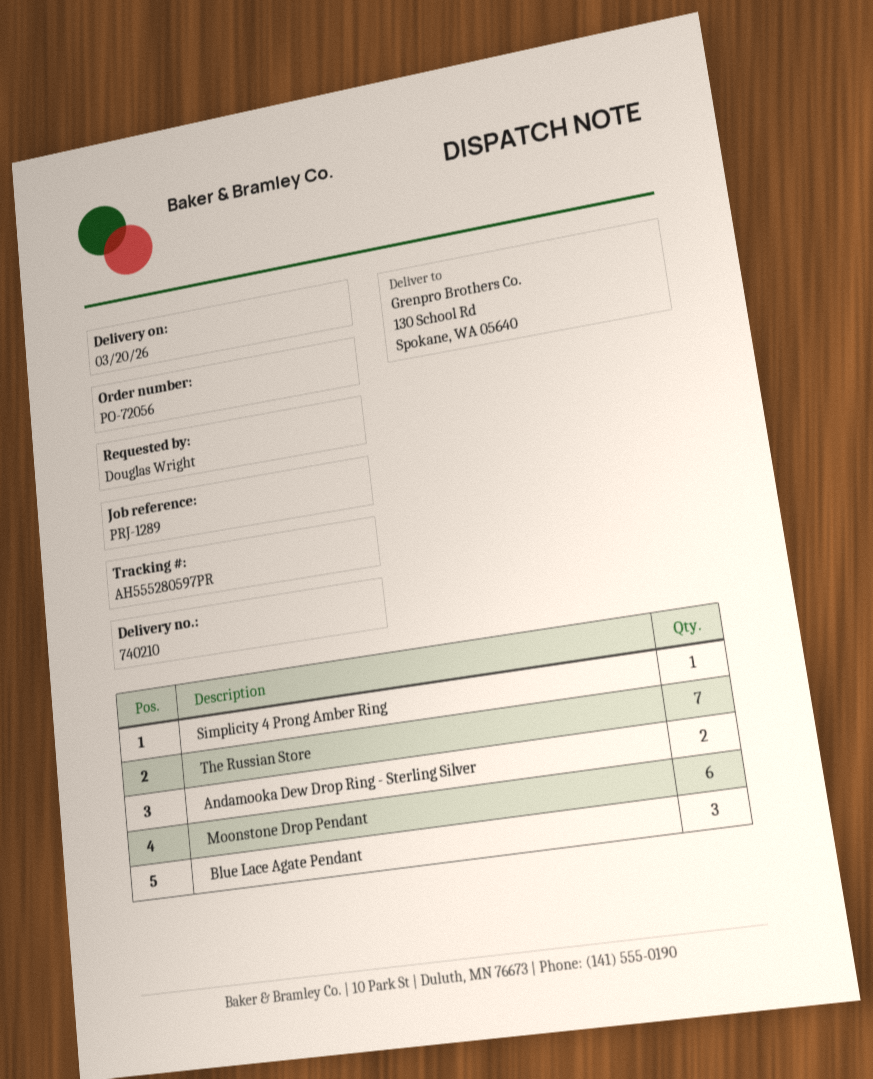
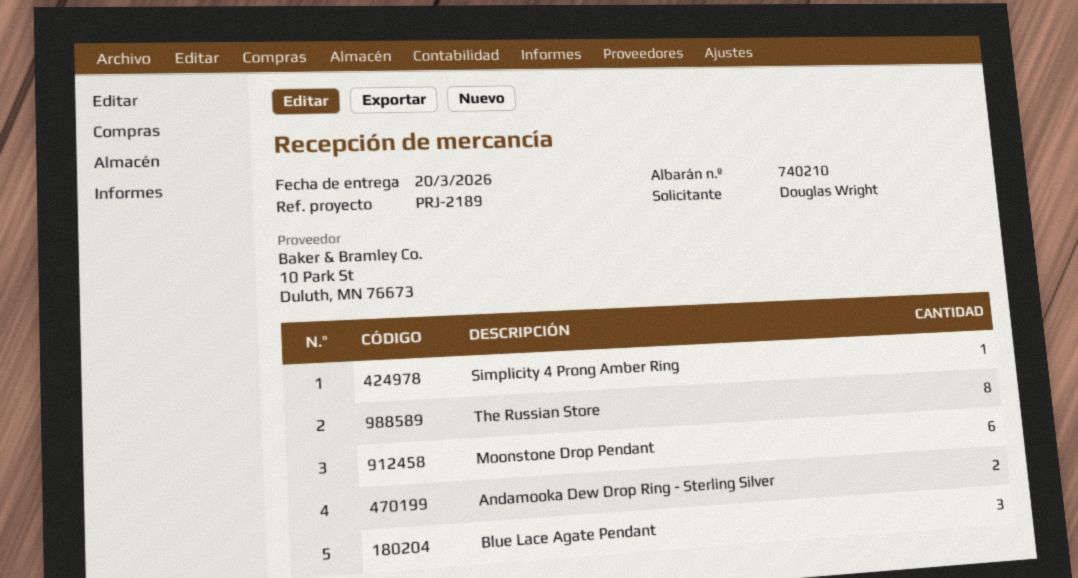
reference: PRJ-1289 -> PRJ-2189
The Russian Store: 7 -> 8

